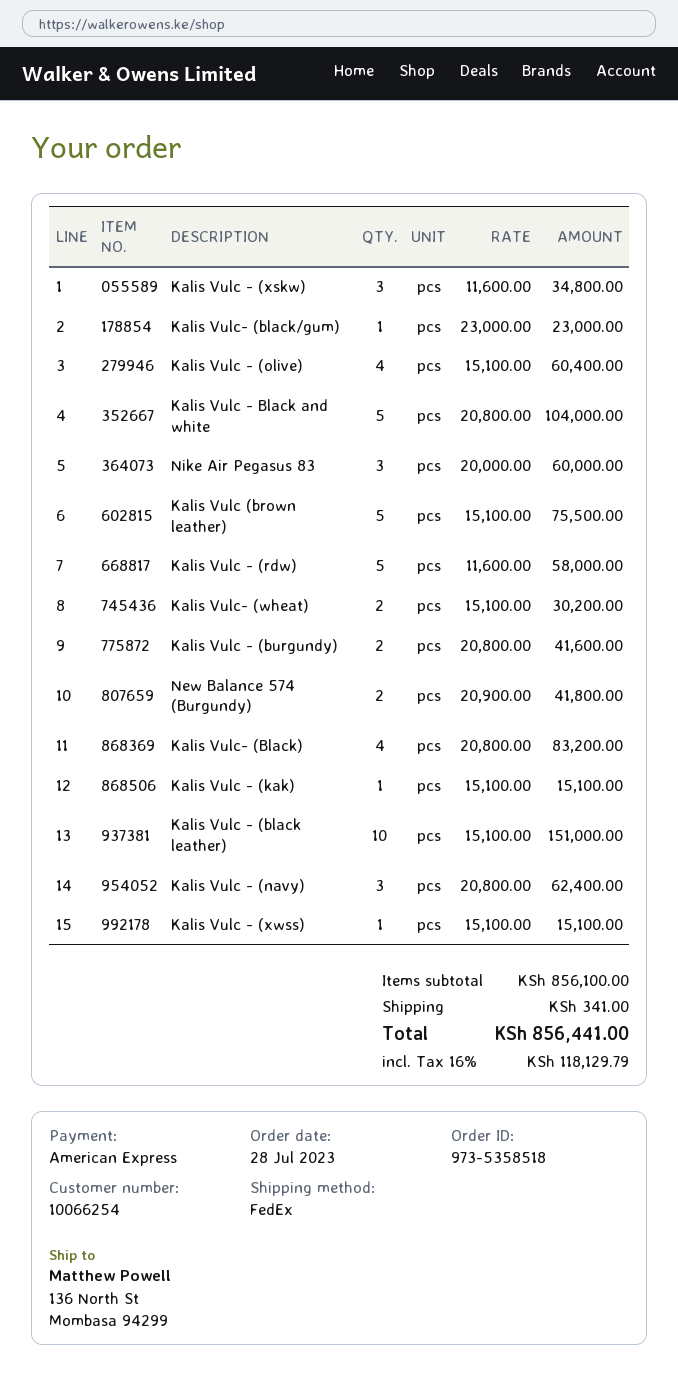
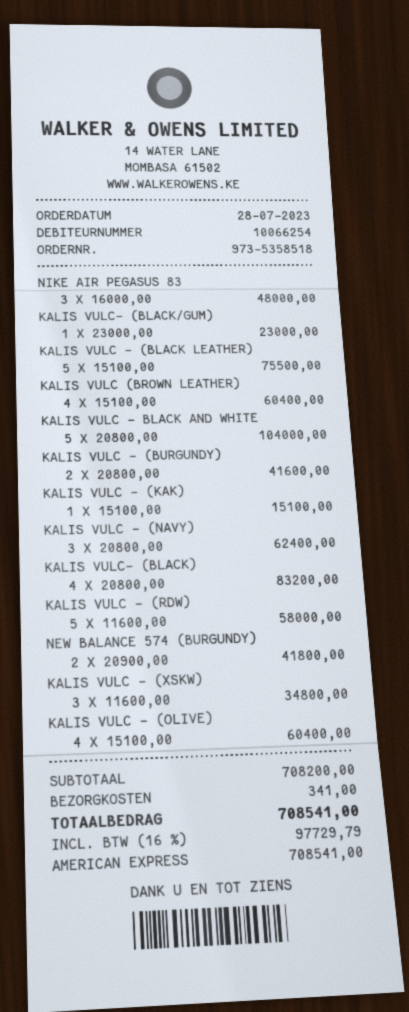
Nike Air Pegasus 83: 3 x 20000.00 = 60000.00 -> 3 x 16000.00 = 48000.00
Kalis Vulc (brown leather): 5 x 15100.00 = 75500.00 -> 4 x 15100.00 = 60400.00
Kalis Vulc- (wheat): 2 x 15100.00 = 30200.00 -> none
Kalis Vulc - (black leather): 10 x 15100.00 = 151000.00 -> 5 x 15100.00 = 75500.00
Kalis Vulc - (xwss): 1 x 15100.00 = 15100.00 -> none
subtotal: 856100.00 -> 708200.00
tax: 16% = 118129.79 -> 16% = 97729.79
total: 856441.00 -> 708541.00

